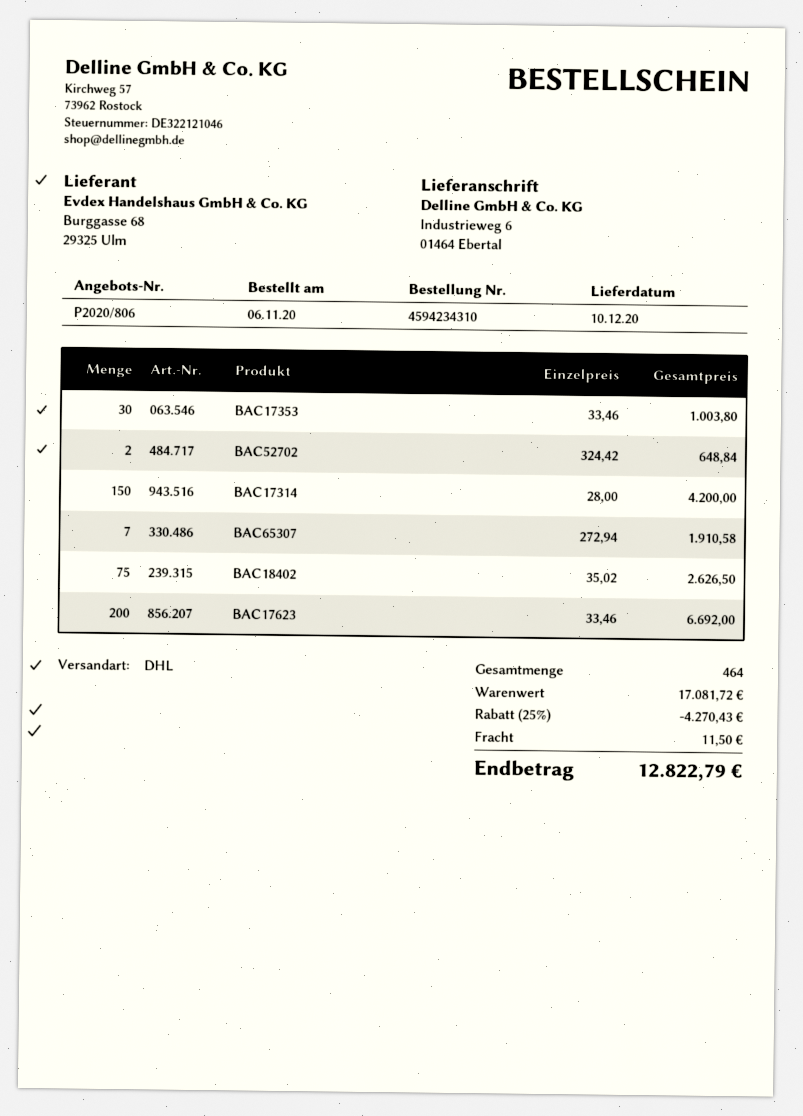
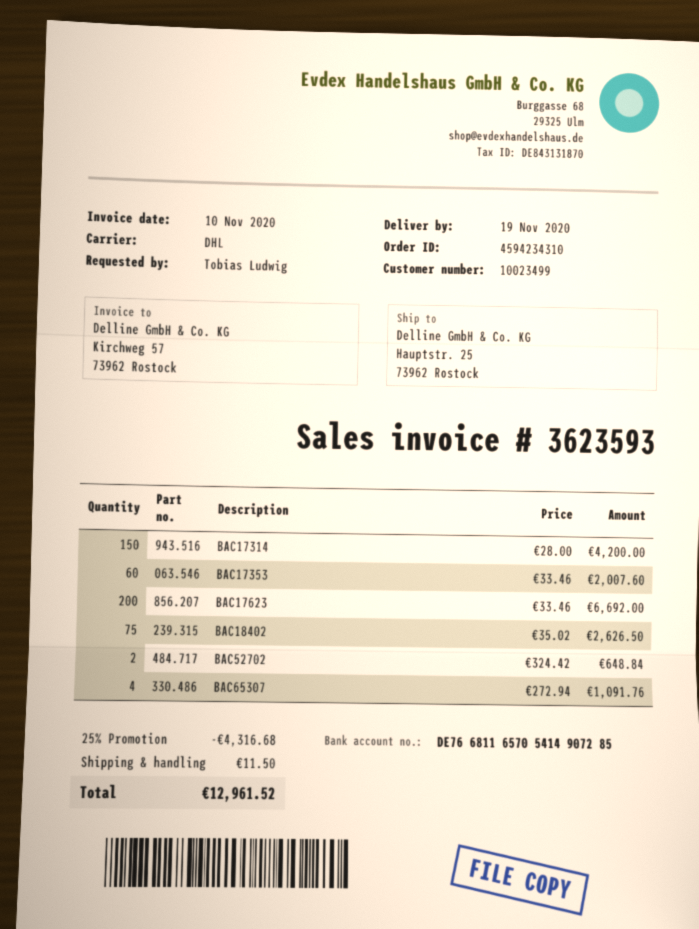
delivery date: 2020-12-10 -> 2020-11-19
ship to: Industrieweg 6, 01464 Ebertal -> Hauptstr. 25, 73962 Rostock
BAC17353: 30 x 33.46 = 1003.80 -> 60 x 33.46 = 2007.60
BAC65307: 7 x 272.94 = 1910.58 -> 4 x 272.94 = 1091.76
discount: 25% = 4270.43 -> 25% = 4316.68
total: 12822.79 -> 12961.52

